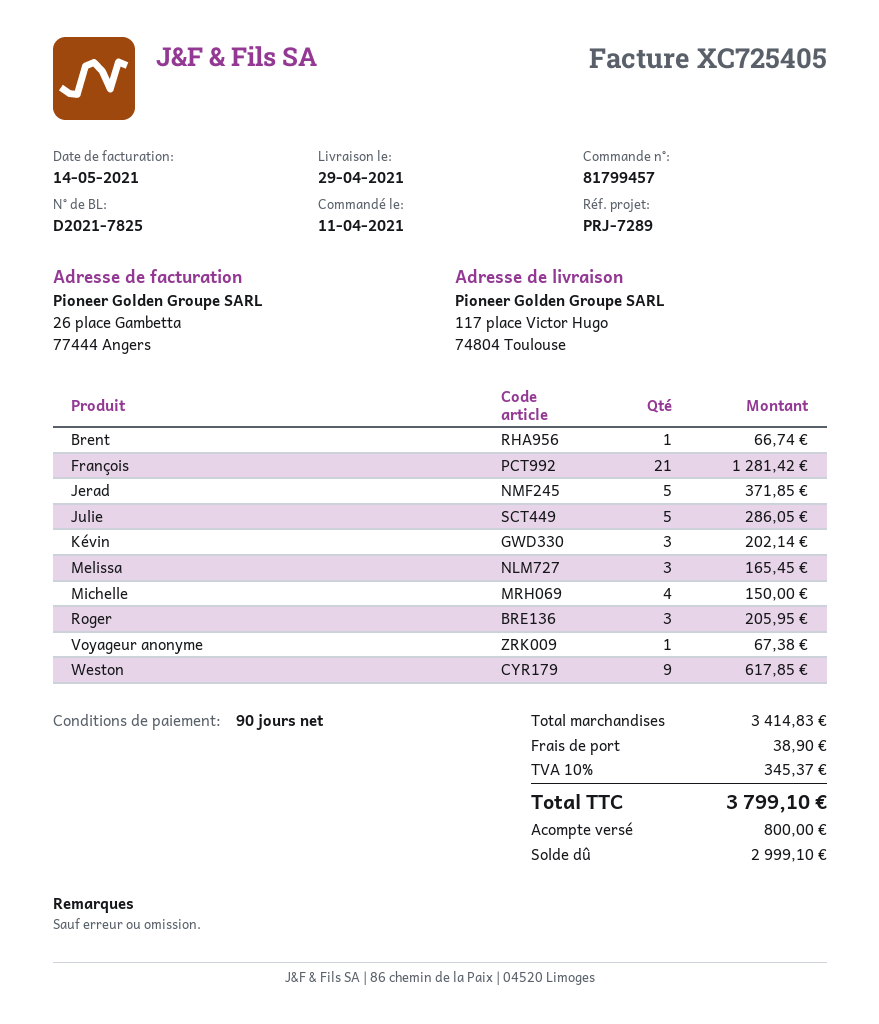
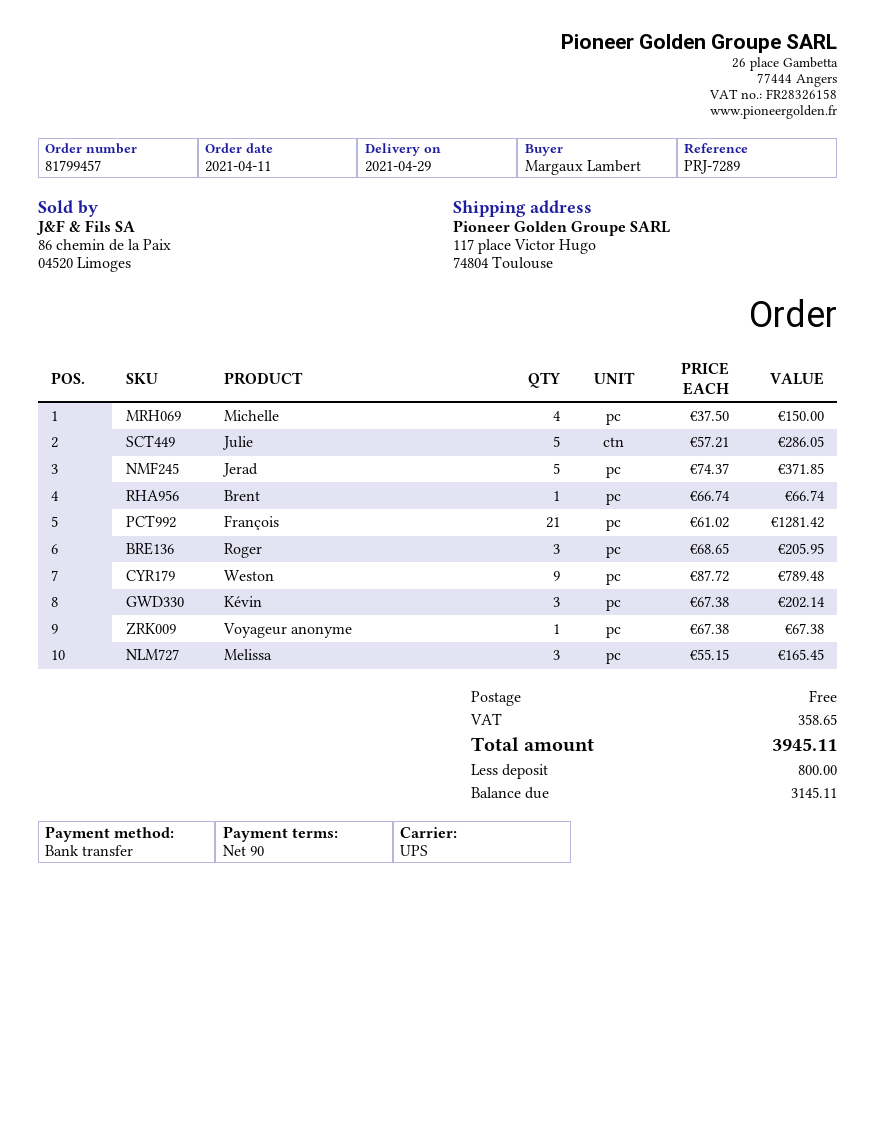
Weston: 9 for 617.85 -> 9 for 789.48
shipping: 38.90 -> 0.00
tax: 345.37 -> 358.65
total: 3799.10 -> 3945.11
balance: 2999.10 -> 3145.11

